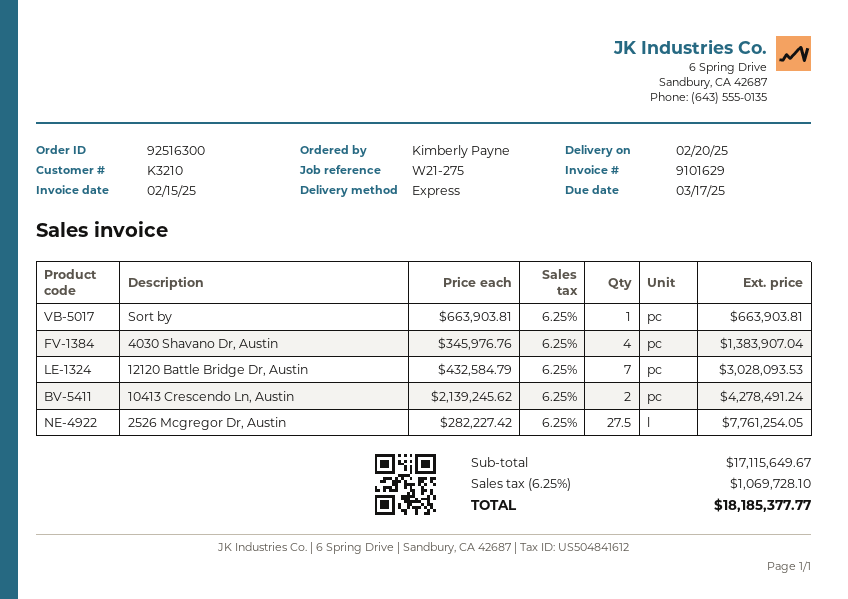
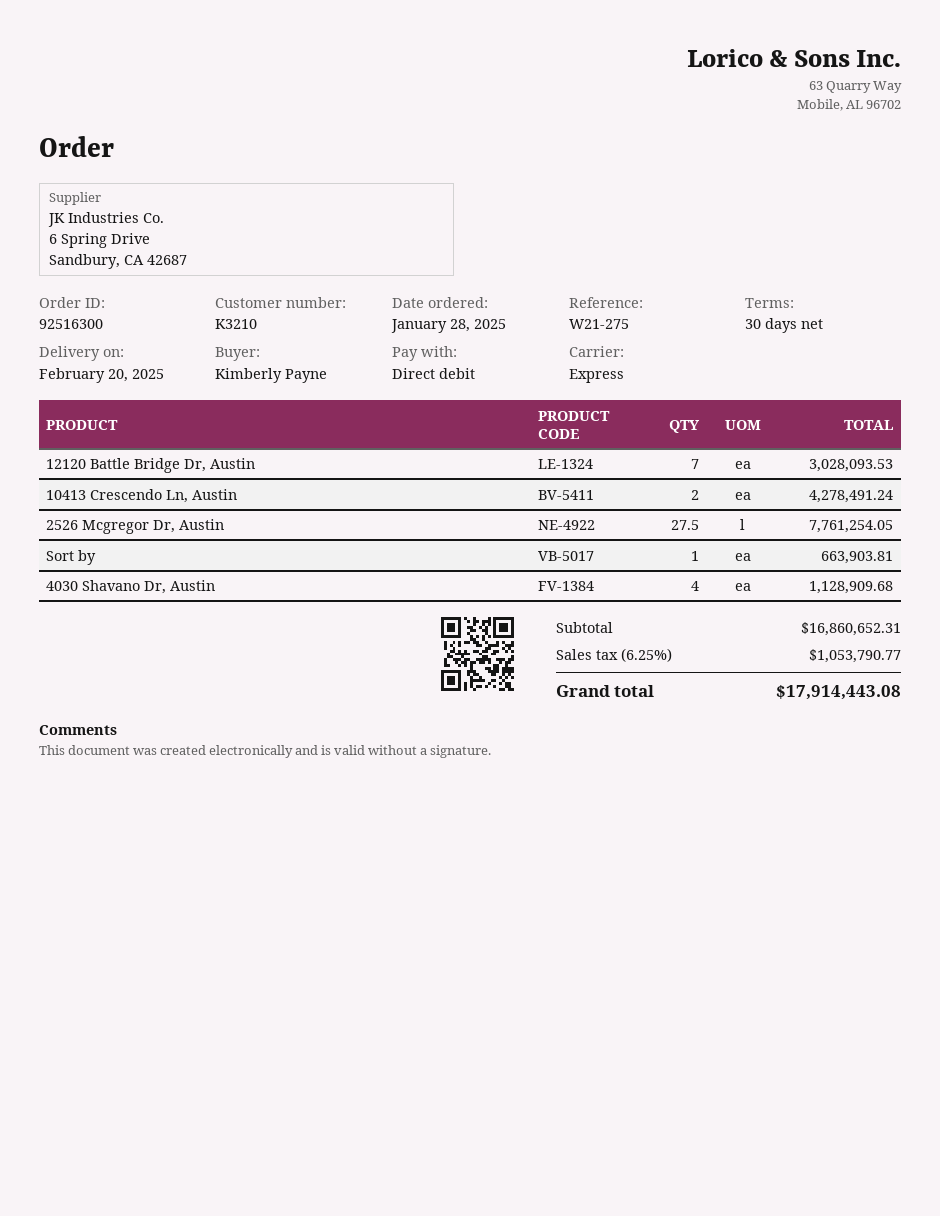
4030 Shavano Dr, Austin: 4 for 1383907.04 -> 4 for 1128909.68
subtotal: 17115649.67 -> 16860652.31
tax: 6.25% = 1069728.10 -> 6.25% = 1053790.77
total: 18185377.77 -> 17914443.08

